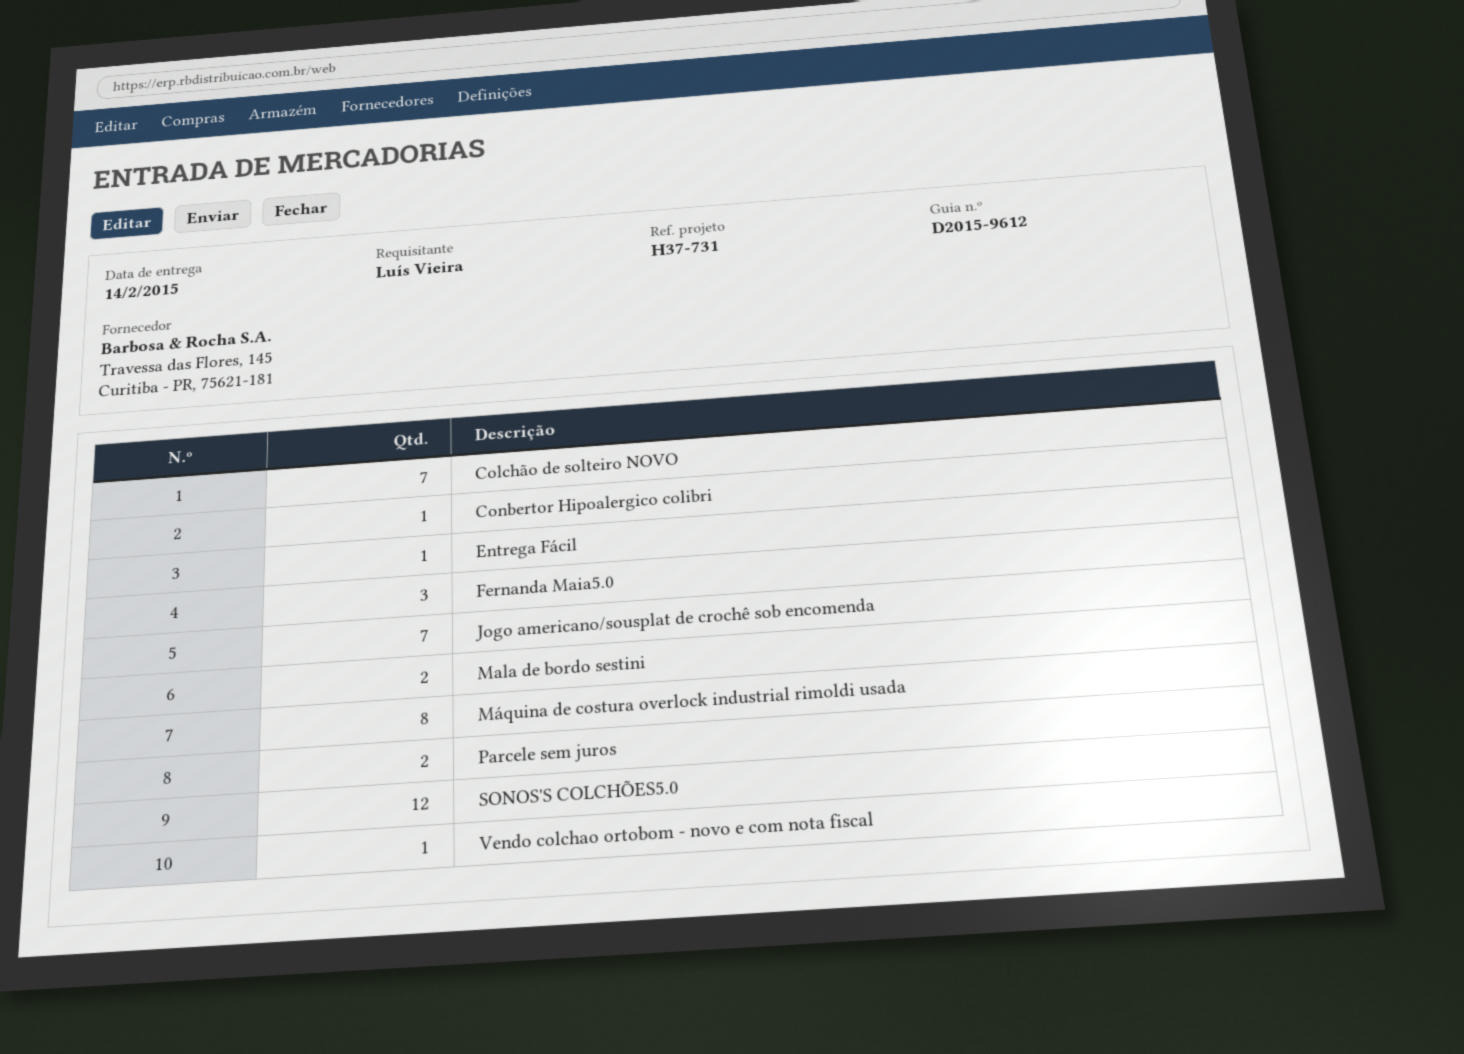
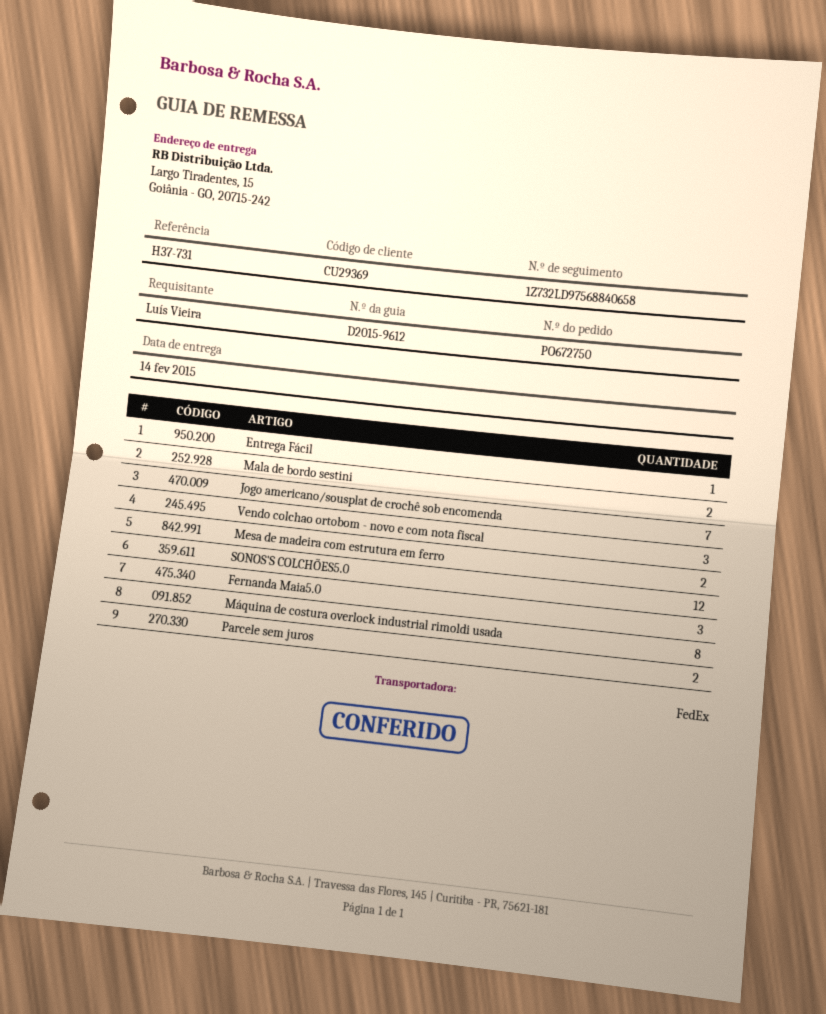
Colchão de solteiro NOVO: 7 -> none
Conbertor Hipoalergico colibri: 1 -> none
Vendo colchao ortobom - novo e com nota fiscal: 1 -> 3
Mesa de madeira com estrutura em ferro: none -> 2

